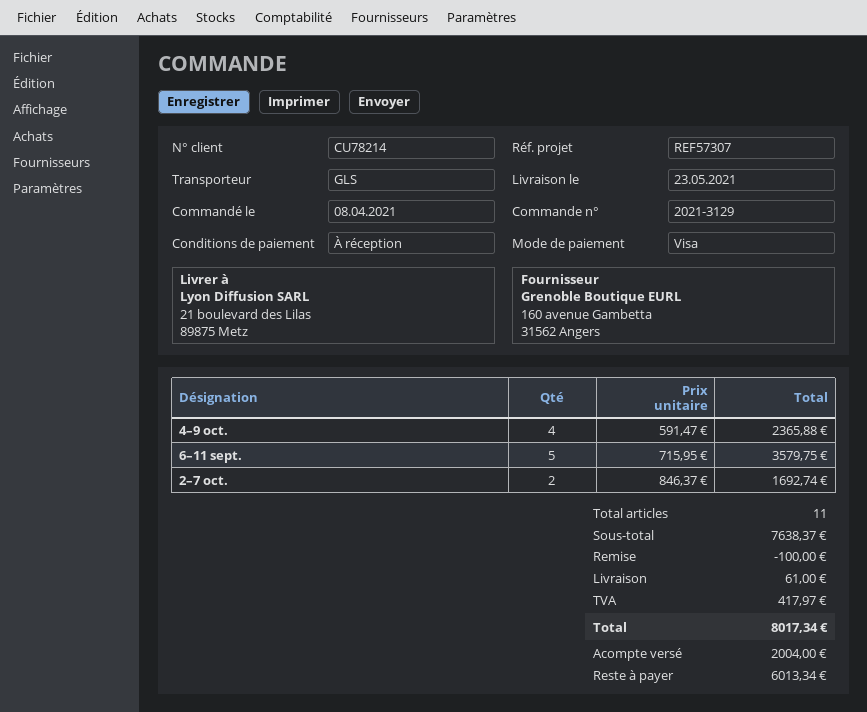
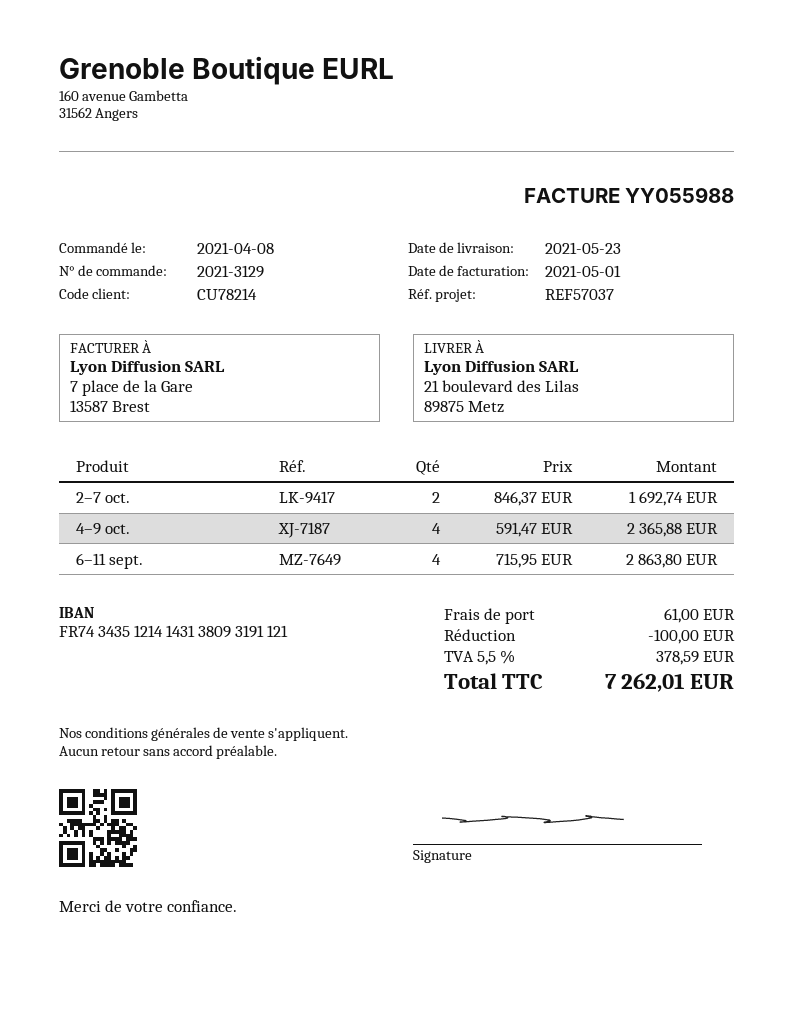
reference: REF57307 -> REF57037
6–11 sept.: 5 x 715.95 = 3579.75 -> 4 x 715.95 = 2863.80
tax: 417.97 -> 378.59
total: 8017.34 -> 7262.01

